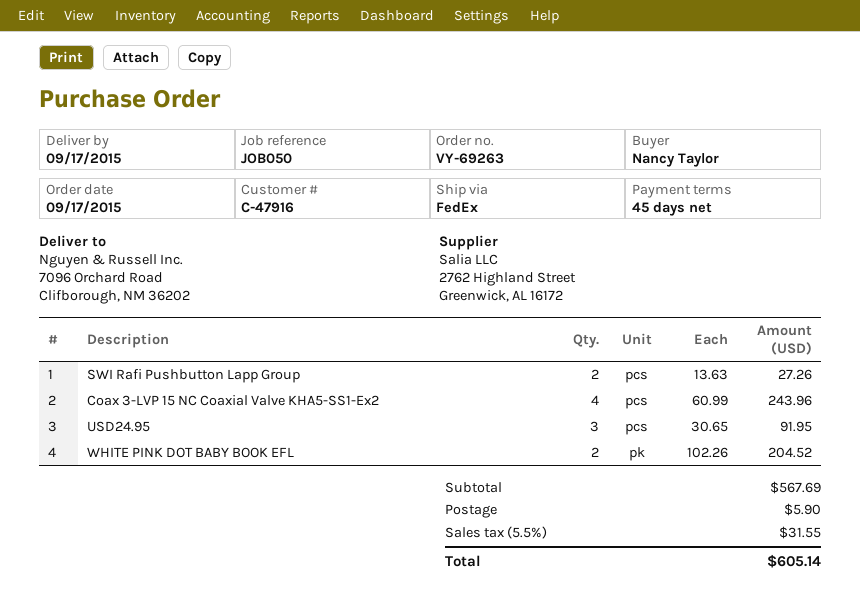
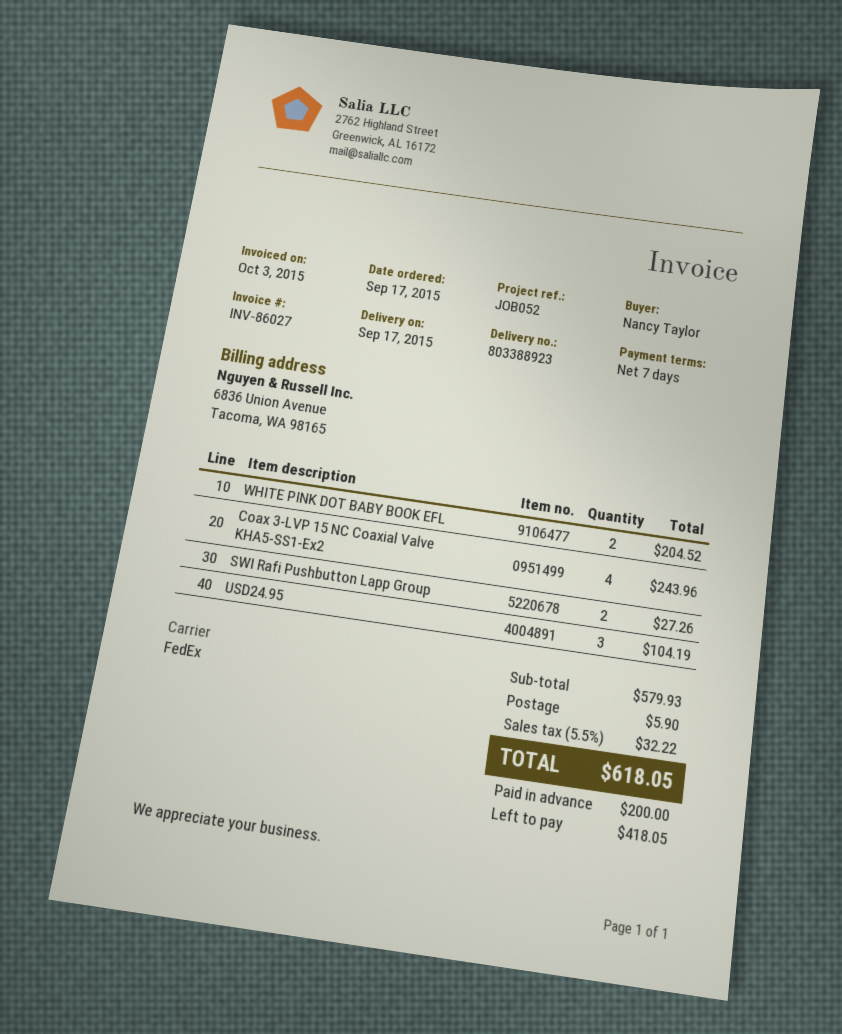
payment terms: 45 days -> 7 days
reference: JOB050 -> JOB052
USD24.95: 3 for 91.95 -> 3 for 104.19
subtotal: 567.69 -> 579.93
tax: 5.5% = 31.55 -> 5.5% = 32.22
total: 605.14 -> 618.05

